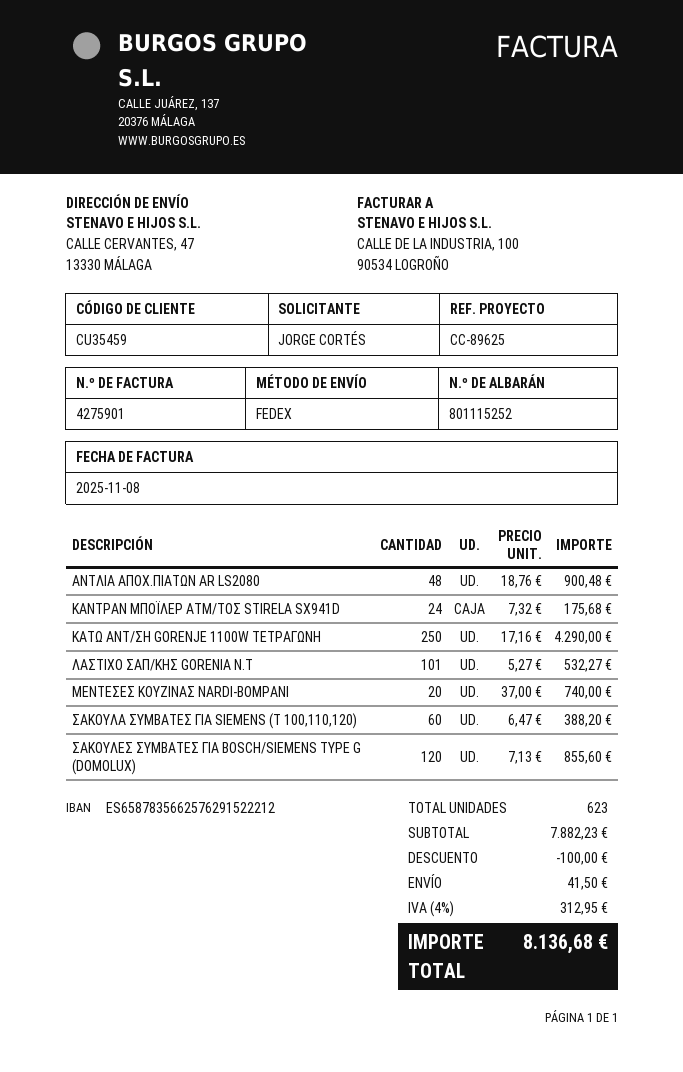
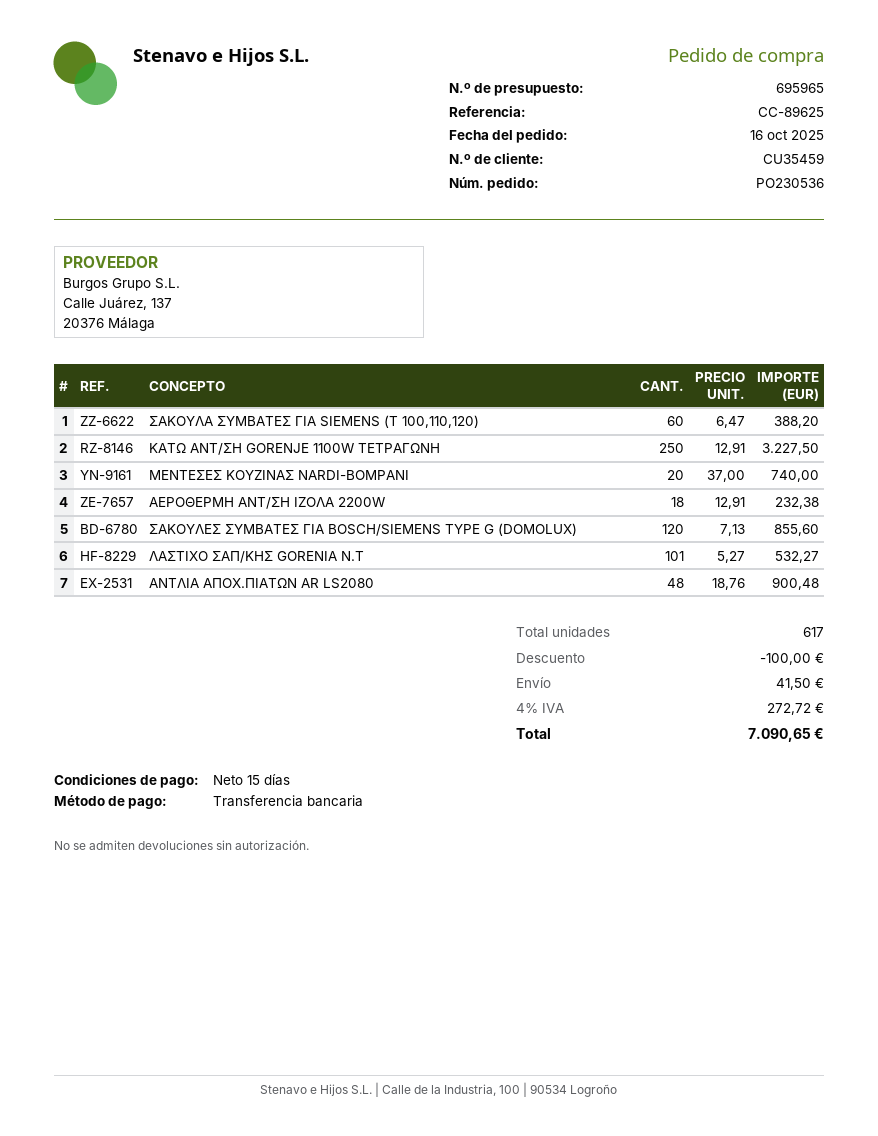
ΚΑΝΤΡΑΝ ΜΠΟΪΛΕΡ ΑΤΜ/ΤΟΣ STIRELA SX941D: 24 x 7.32 = 175.68 -> none
ΚΑΤΩ ΑΝΤ/ΣΗ GORENJE 1100W ΤΕΤΡΑΓΩΝΗ: 250 x 17.16 = 4290.00 -> 250 x 12.91 = 3227.50
ΑΕΡΟΘΕΡΜΗ ΑΝΤ/ΣΗ ΙΖΟΛΑ 2200W: none -> 18 x 12.91 = 232.38
total quantity: 623 -> 617
tax: 4% = 312.95 -> 4% = 272.72
total: 8136.68 -> 7090.65

